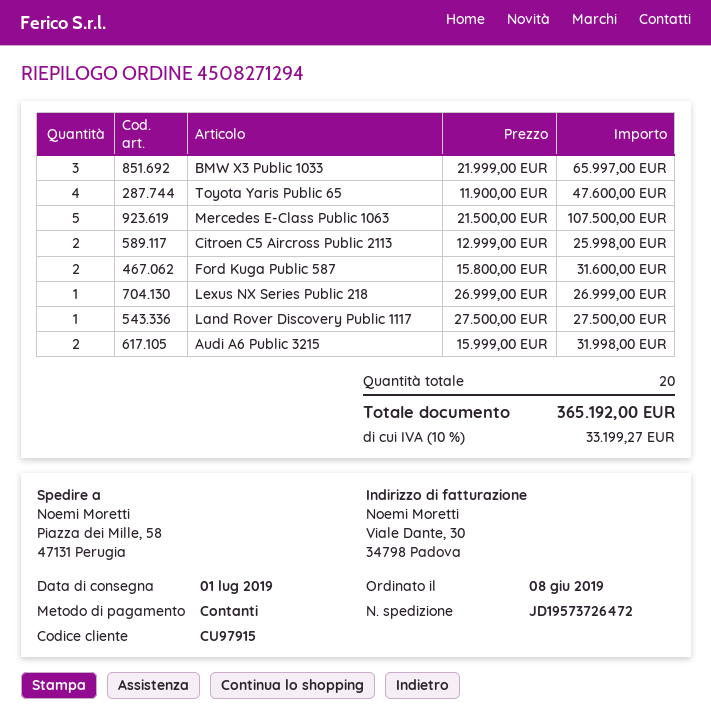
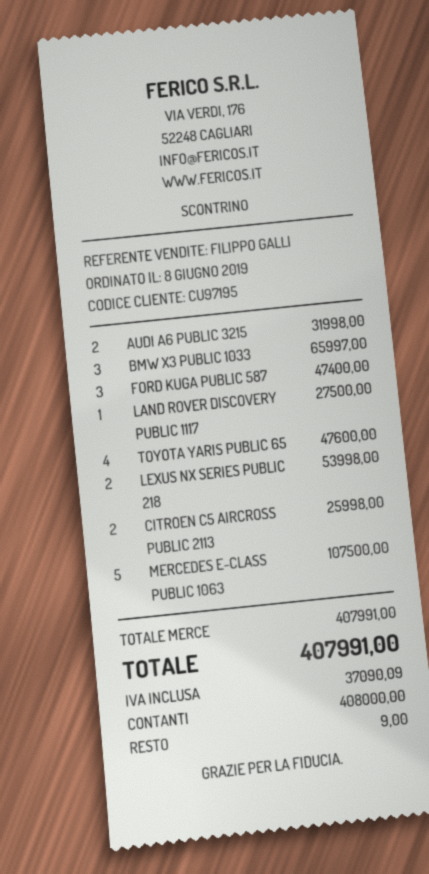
customer number: CU97915 -> CU97195
Ford Kuga Public 587: 2 for 31600.00 -> 3 for 47400.00
Lexus NX Series Public 218: 1 for 26999.00 -> 2 for 53998.00
tax: 33199.27 -> 37090.09
total: 365192.00 -> 407991.00

